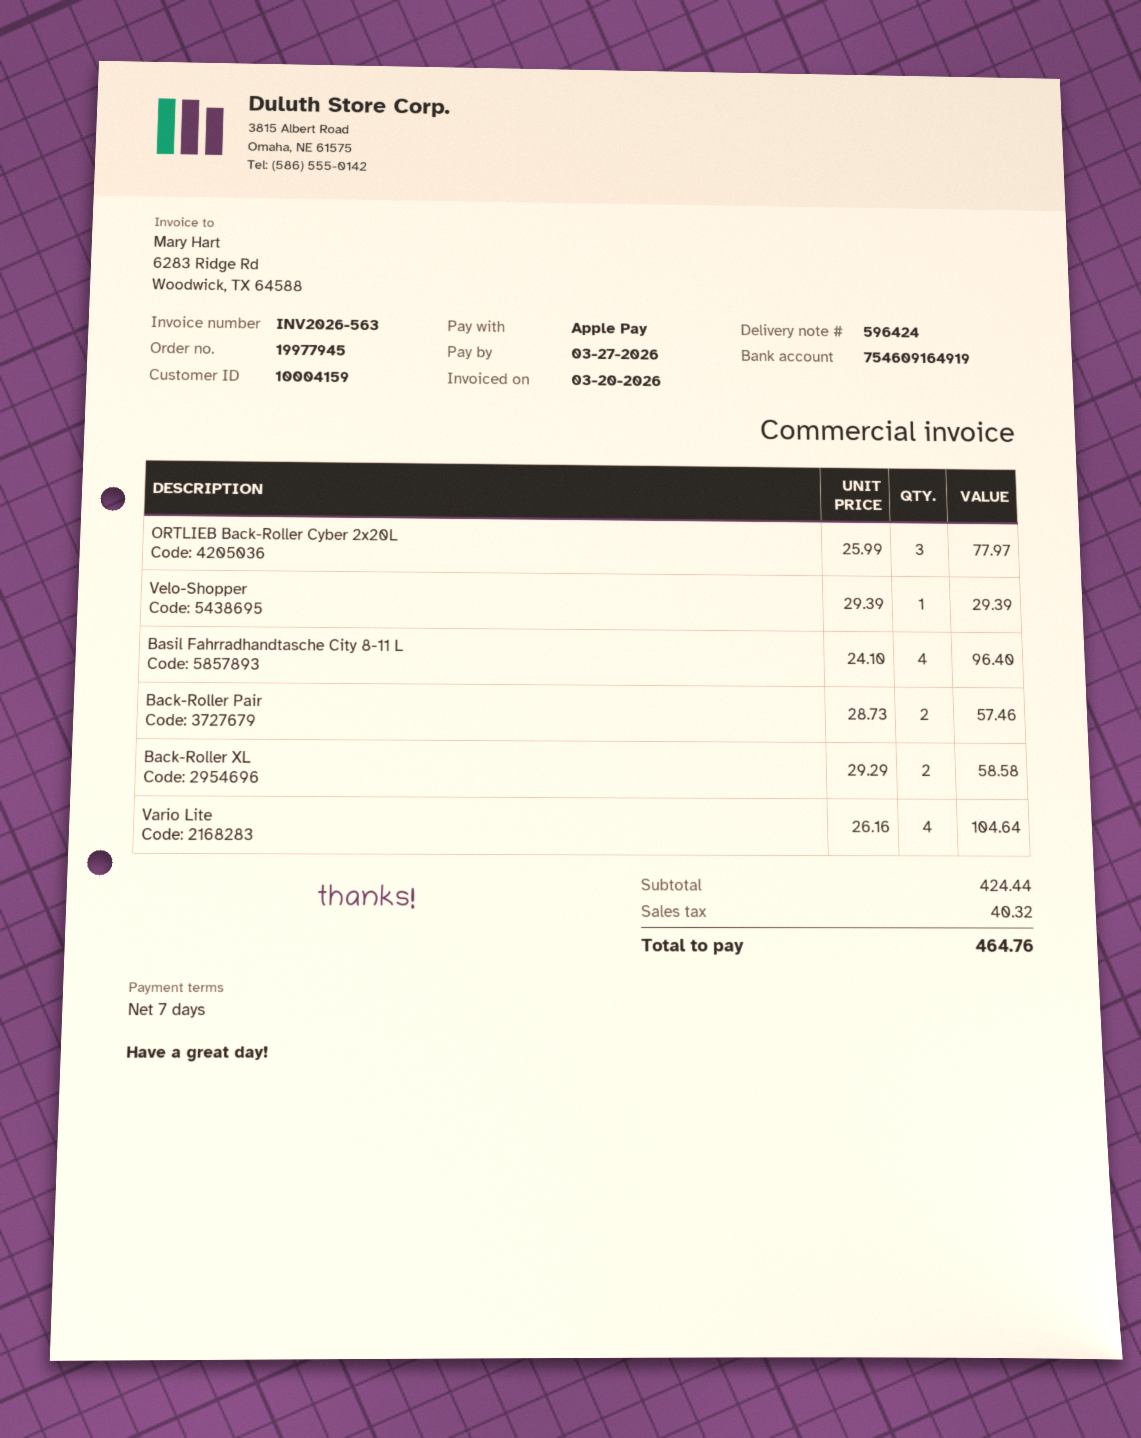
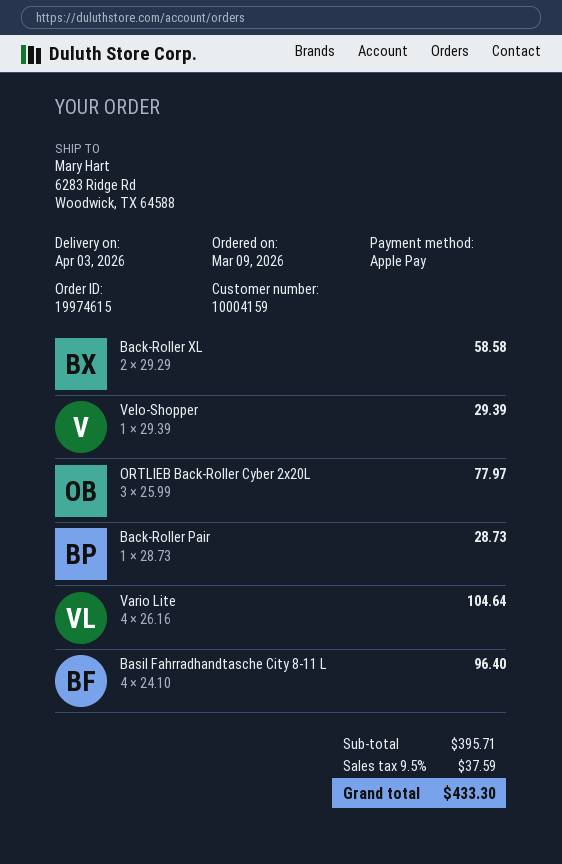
order number: 19977945 -> 19974615
Back-Roller Pair: 2 x 28.73 = 57.46 -> 1 x 28.73 = 28.73
subtotal: 424.44 -> 395.71
tax: 40.32 -> 37.59
total: 464.76 -> 433.30

